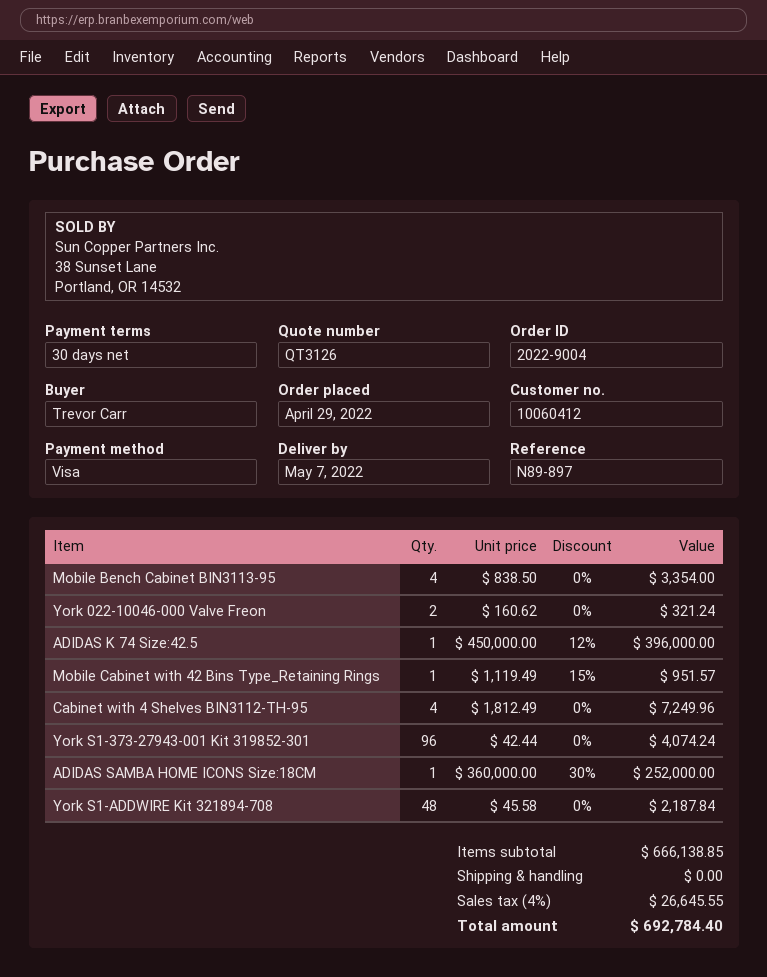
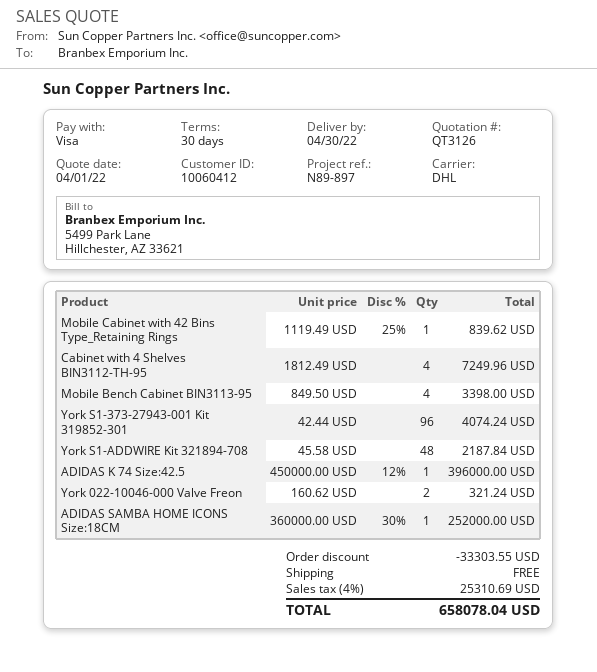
delivery date: 2022-05-07 -> 2022-04-30
Mobile Bench Cabinet BIN3113-95: 4 x 838.50 = 3354.00 -> 4 x 849.50 = 3398.00
Mobile Cabinet with 42 Bins Type_Retaining Rings: 1 x 1119.49 - 15% = 951.57 -> 1 x 1119.49 - 25% = 839.62
discount: none -> 33303.55
tax: 4% = 26645.55 -> 4% = 25310.69
total: 692784.40 -> 658078.04

